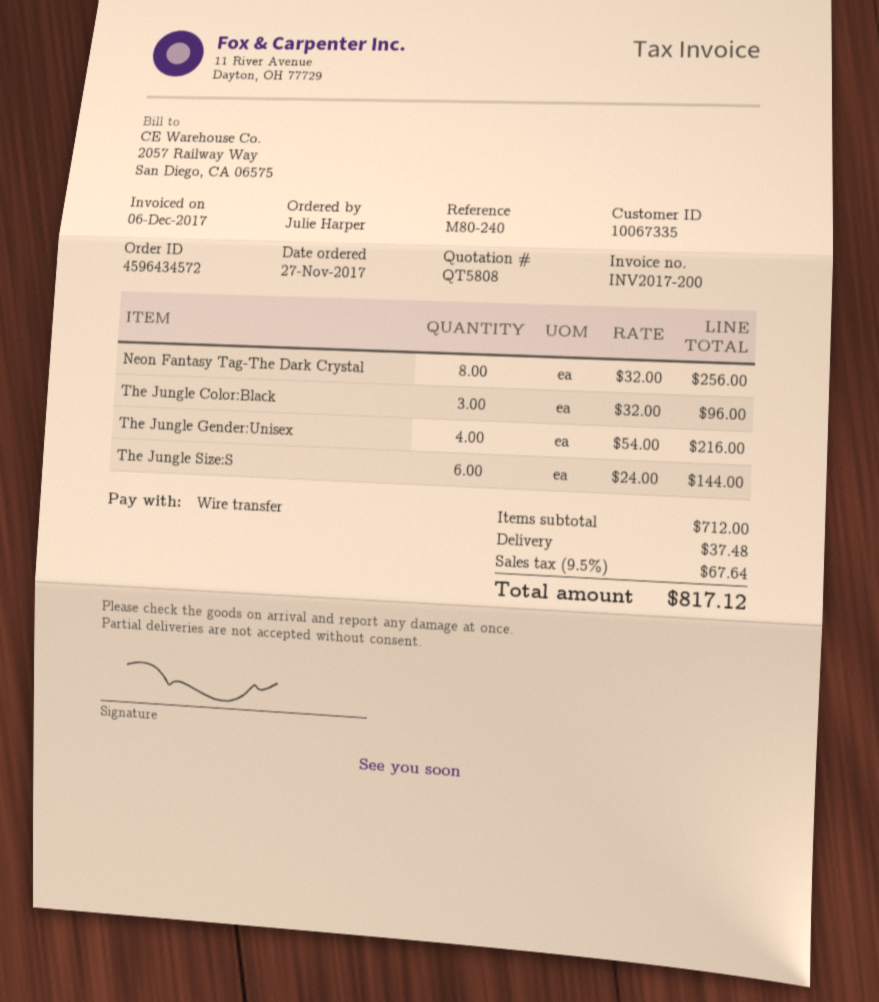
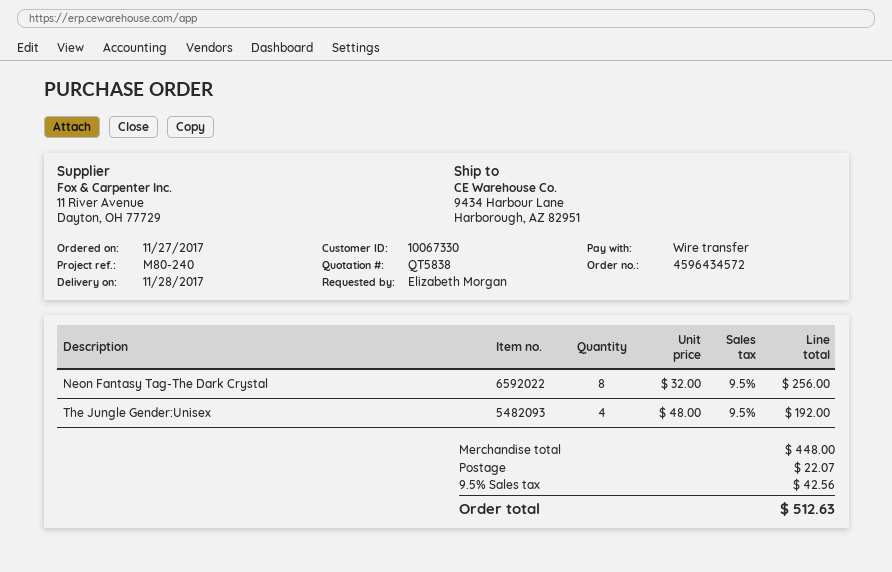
quote number: QT5808 -> QT5838
customer number: 10067335 -> 10067330
ordered by: Julie Harper -> Elizabeth Morgan
The Jungle Color:Black: 3 x 32.00 = 96.00 -> none
The Jungle Gender:Unisex: 4 x 54.00 = 216.00 -> 4 x 48.00 = 192.00
The Jungle Size:S: 6 x 24.00 = 144.00 -> none
subtotal: 712.00 -> 448.00
shipping: 37.48 -> 22.07
tax: 9.5% = 67.64 -> 9.5% = 42.56
total: 817.12 -> 512.63

